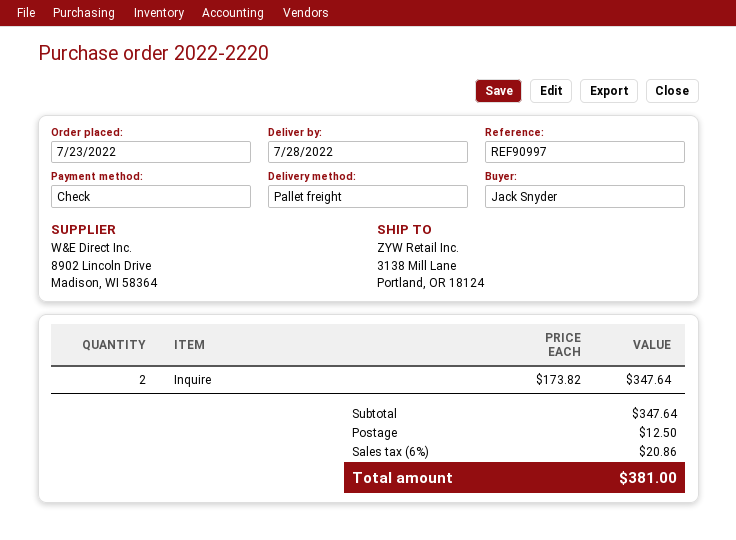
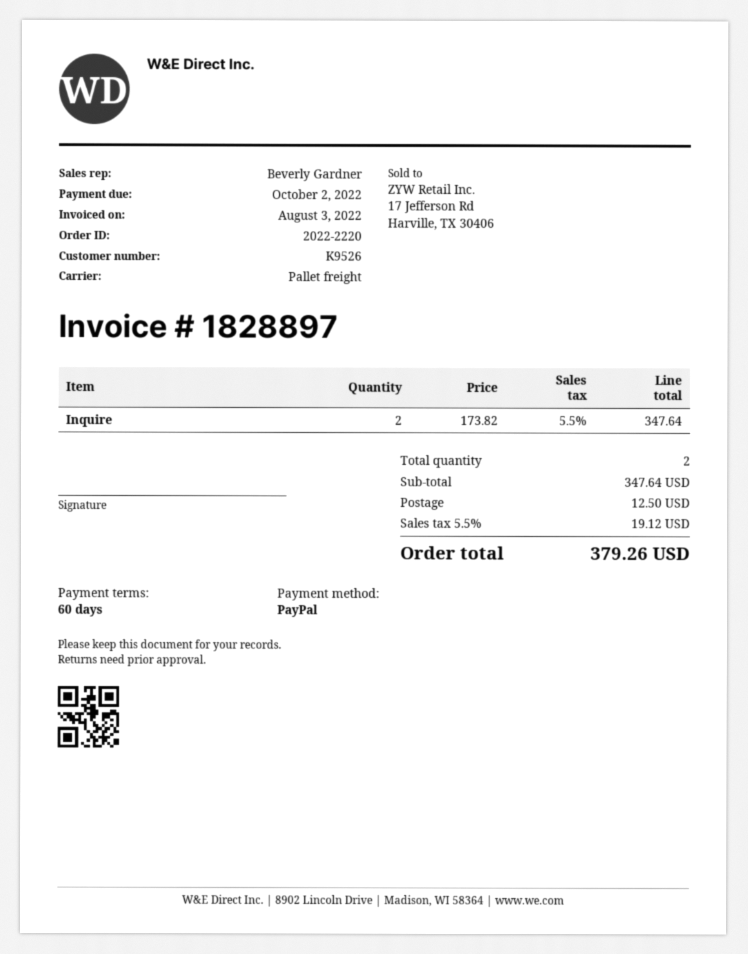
payment method: cheque -> PayPal
tax: 6% = 20.86 -> 5.5% = 19.12
total: 381.00 -> 379.26

